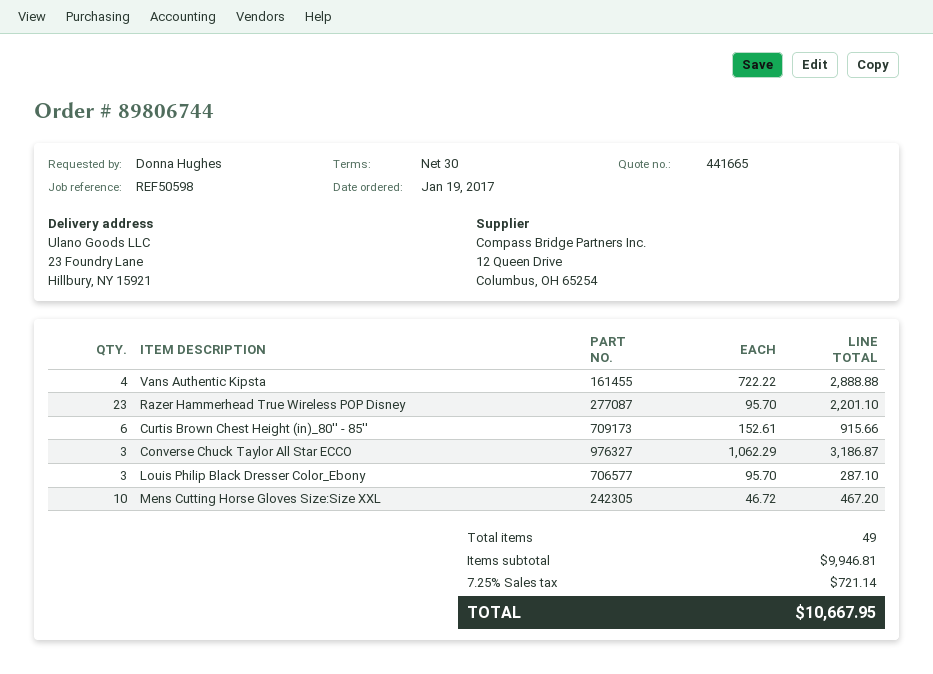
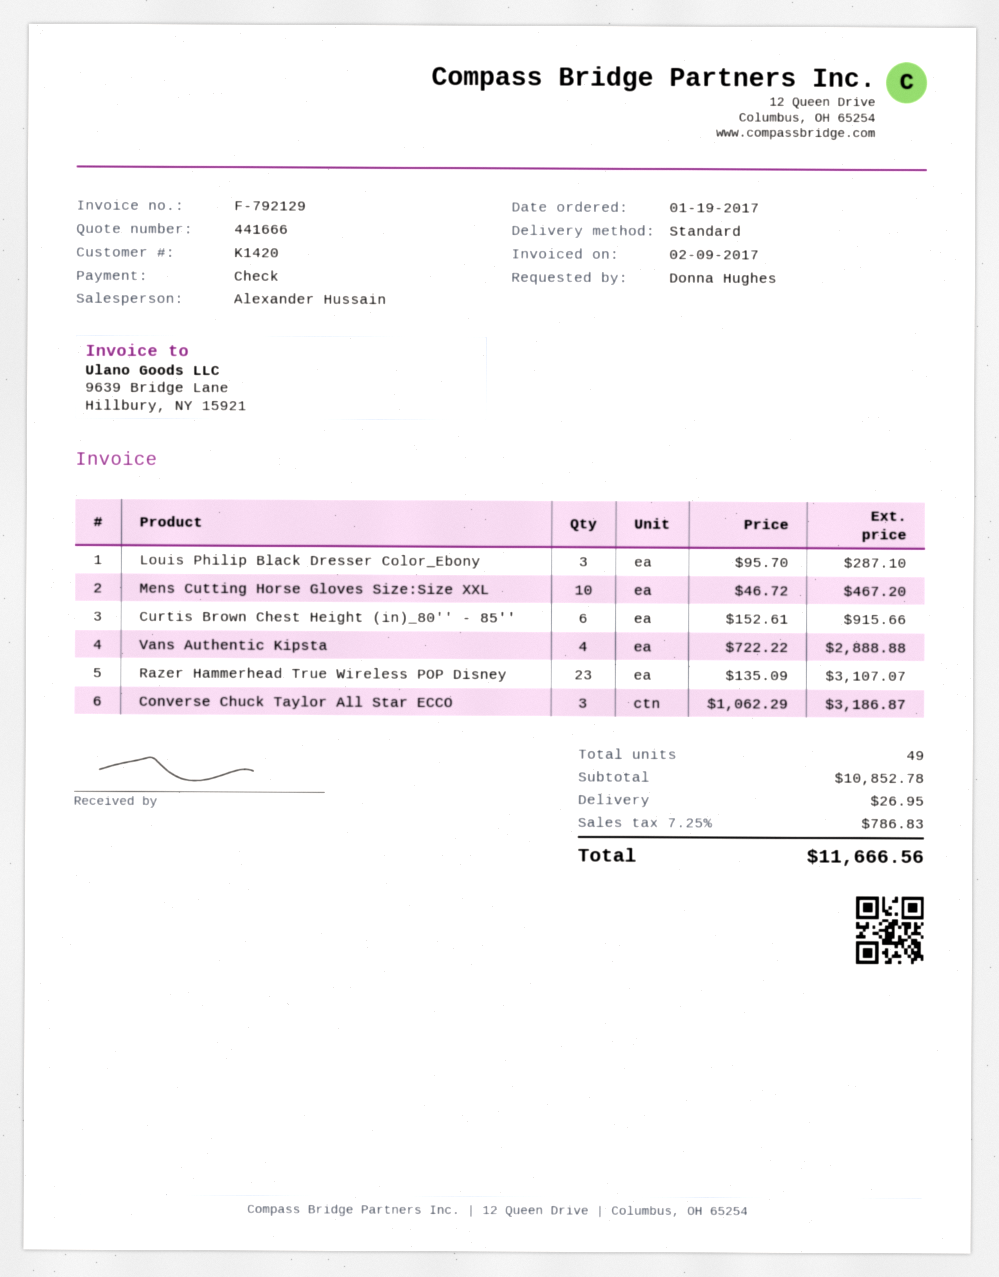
quote number: 441665 -> 441666
Razer Hammerhead True Wireless POP Disney: 23 x 95.70 = 2201.10 -> 23 x 135.09 = 3107.07
subtotal: 9946.81 -> 10852.78
shipping: none -> 26.95
tax: 7.25% = 721.14 -> 7.25% = 786.83
total: 10667.95 -> 11666.56

